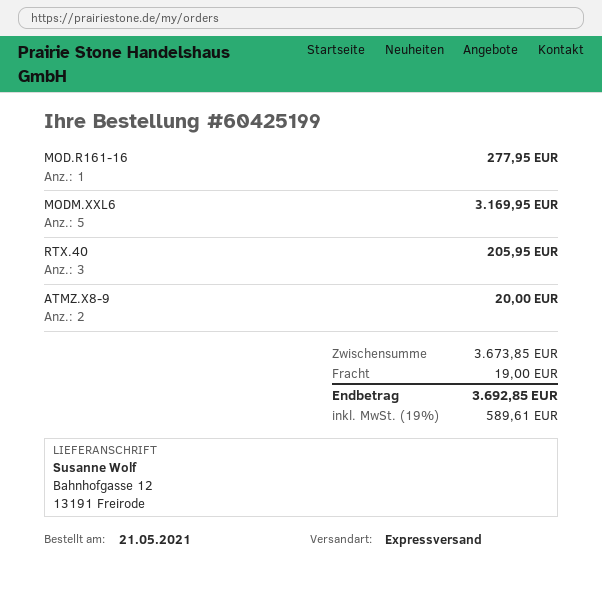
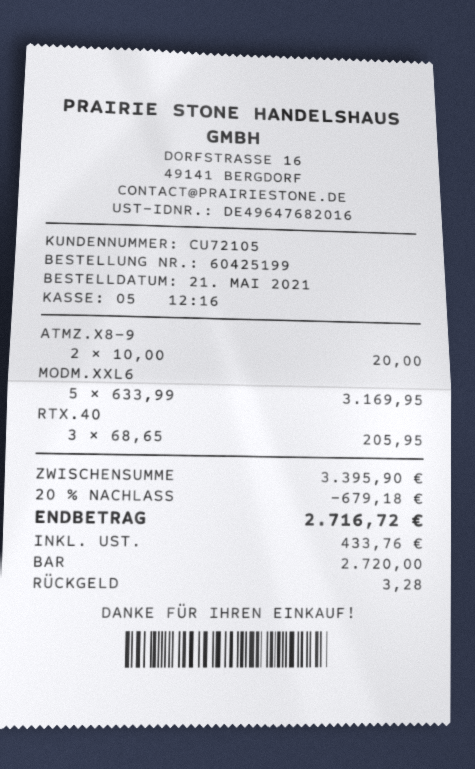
MOD.R161-16: 1 for 277.95 -> none
subtotal: 3673.85 -> 3395.90
discount: none -> 20% = 679.18
shipping: 19.00 -> none
tax: 589.61 -> 433.76
total: 3692.85 -> 2716.72

